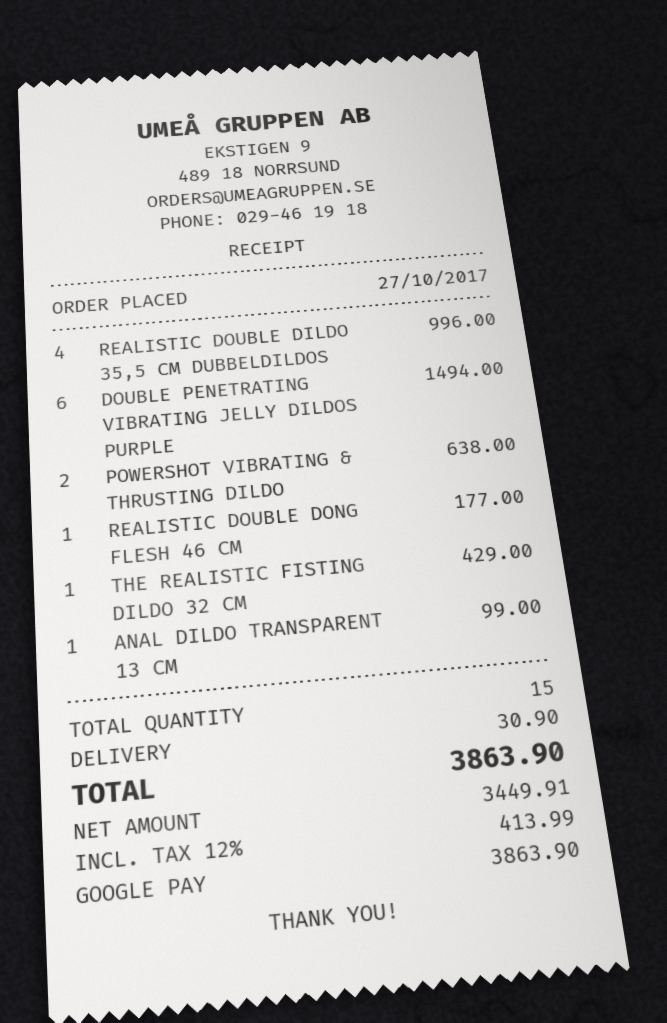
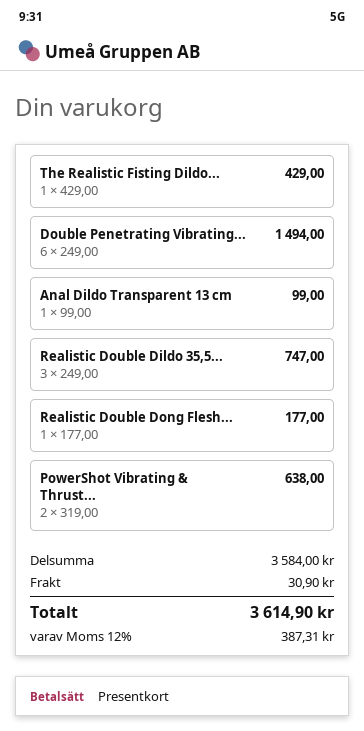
payment method: Google Pay -> gift card
REALISTIC DOUBLE DILDO 35,5 CM DUBBELDILDOS: 4 for 996.00 -> 3 for 747.00
tax: 12% = 413.99 -> 12% = 387.31
total: 3863.90 -> 3614.90

